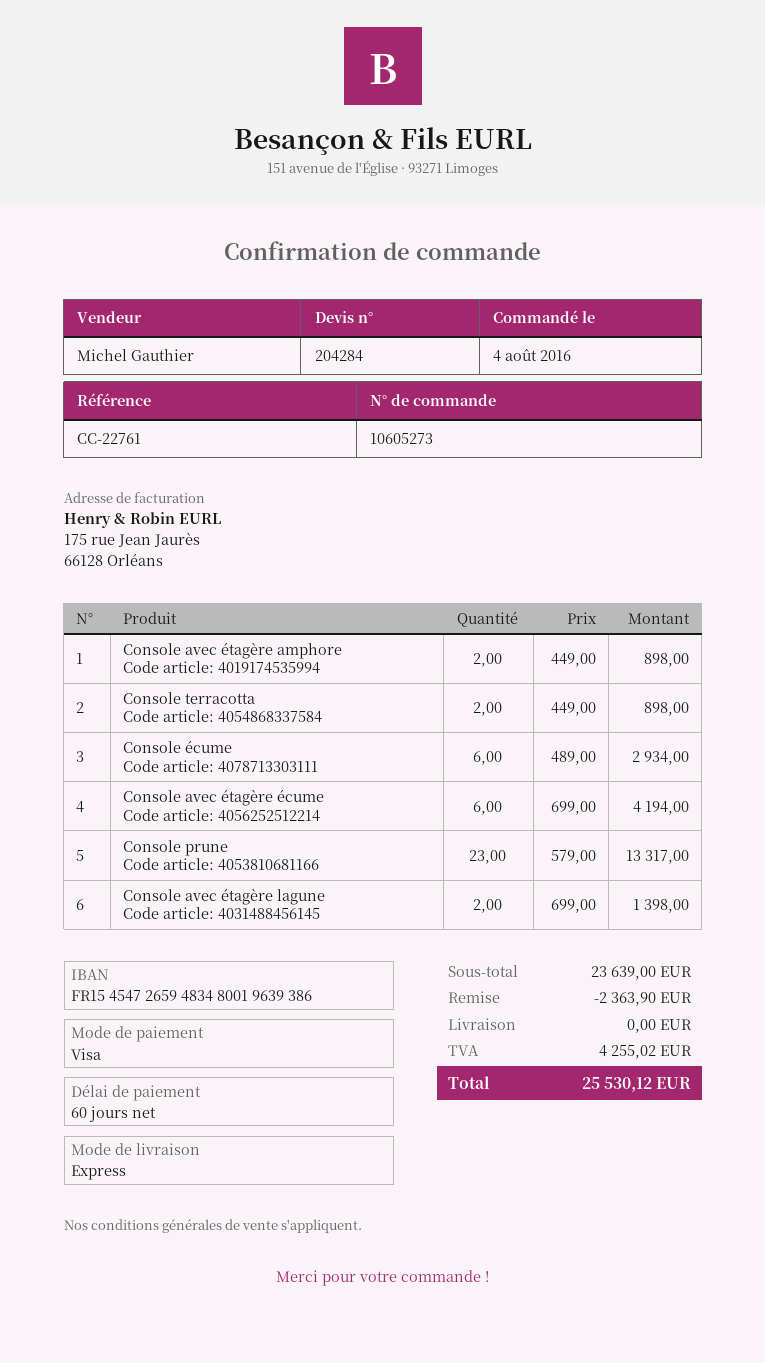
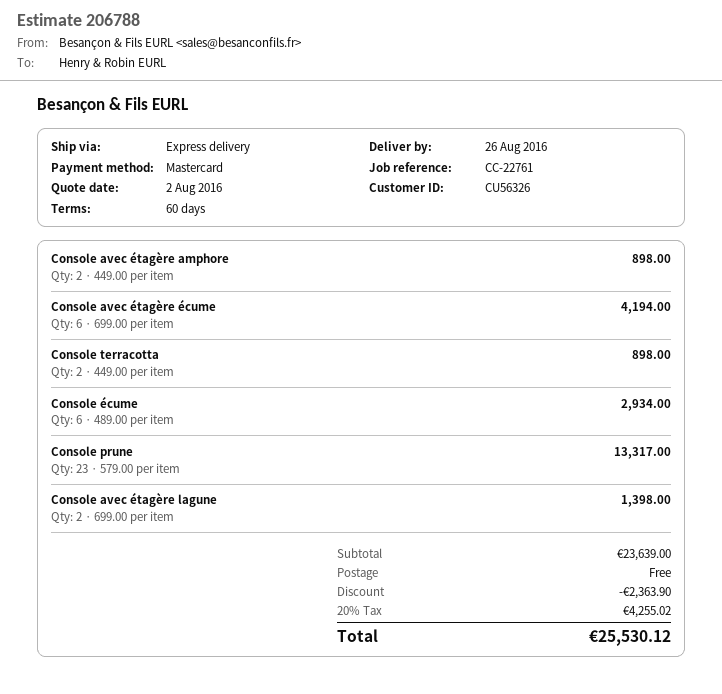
quote number: 204284 -> 206788
payment method: Visa -> Mastercard

